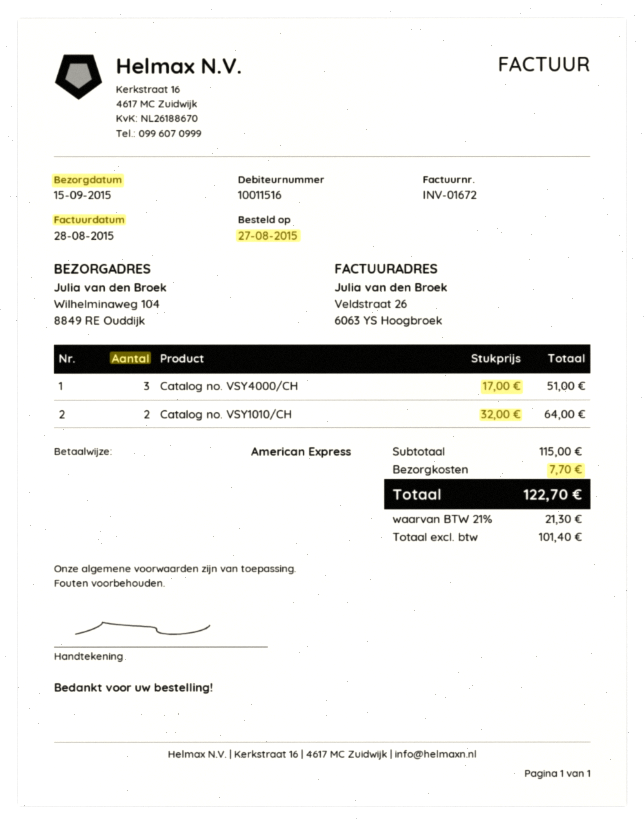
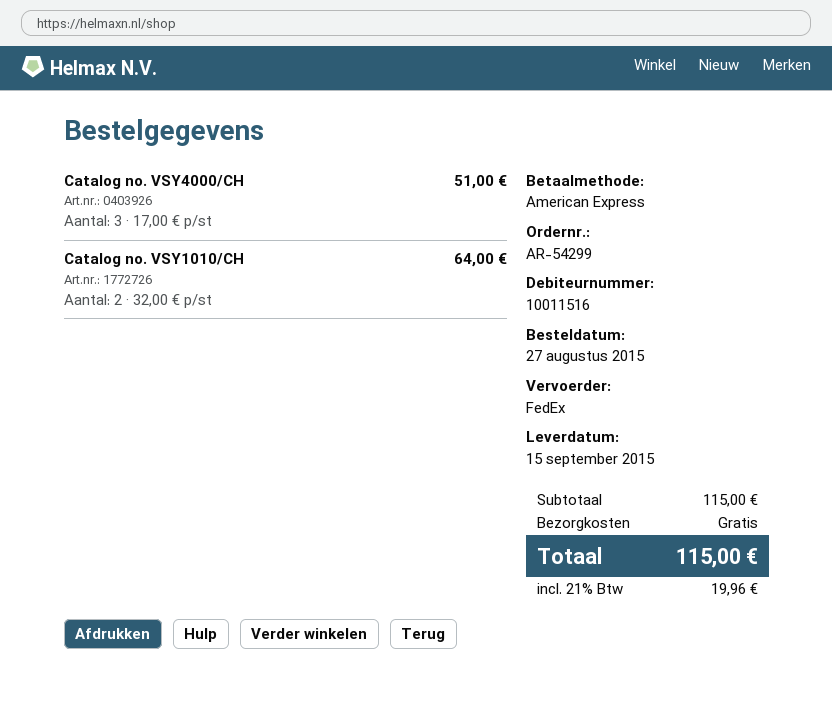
shipping: 7.70 -> 0.00
tax: 21% = 21.30 -> 21% = 19.96
total: 122.70 -> 115.00

